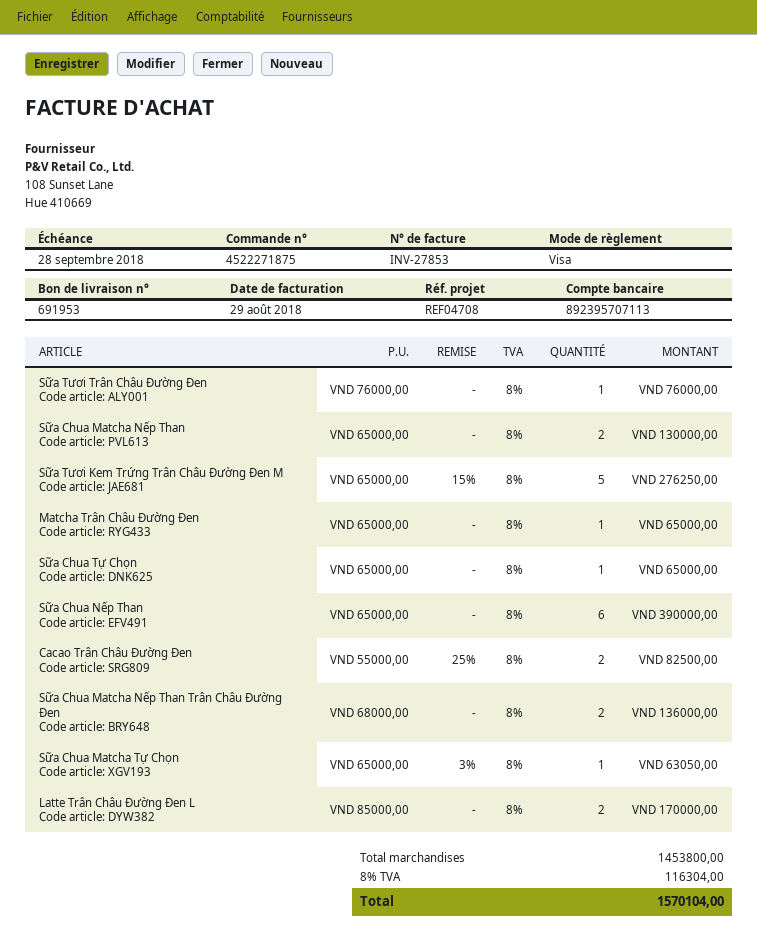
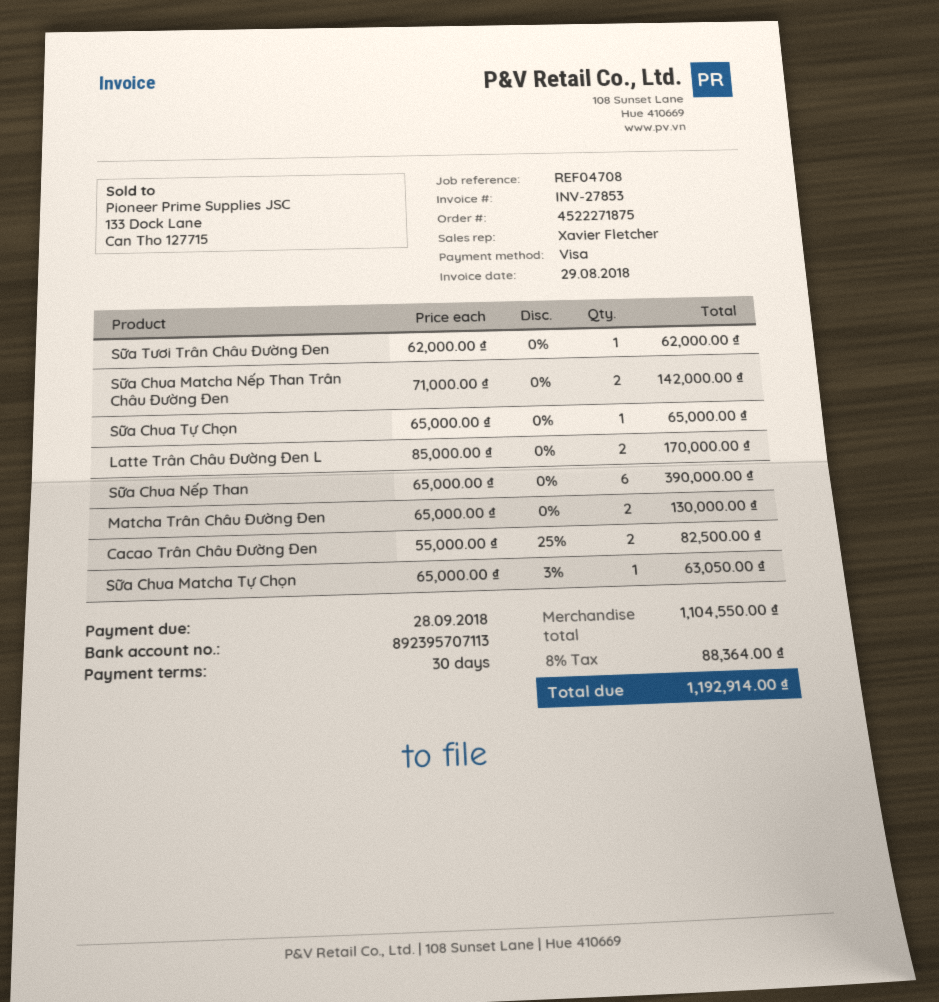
Sữa Tươi Trân Châu Đường Đen: 1 x 76000.00 = 76000.00 -> 1 x 62000.00 = 62000.00
Sữa Chua Matcha Nếp Than: 2 x 65000.00 = 130000.00 -> none
Sữa Tươi Kem Trứng Trân Châu Đường Đen M: 5 x 65000.00 - 15% = 276250.00 -> none
Matcha Trân Châu Đường Đen: 1 x 65000.00 = 65000.00 -> 2 x 65000.00 = 130000.00
Sữa Chua Matcha Nếp Than Trân Châu Đường Đen: 2 x 68000.00 = 136000.00 -> 2 x 71000.00 = 142000.00
subtotal: 1453800.00 -> 1104550.00
tax: 8% = 116304.00 -> 8% = 88364.00
total: 1570104.00 -> 1192914.00

